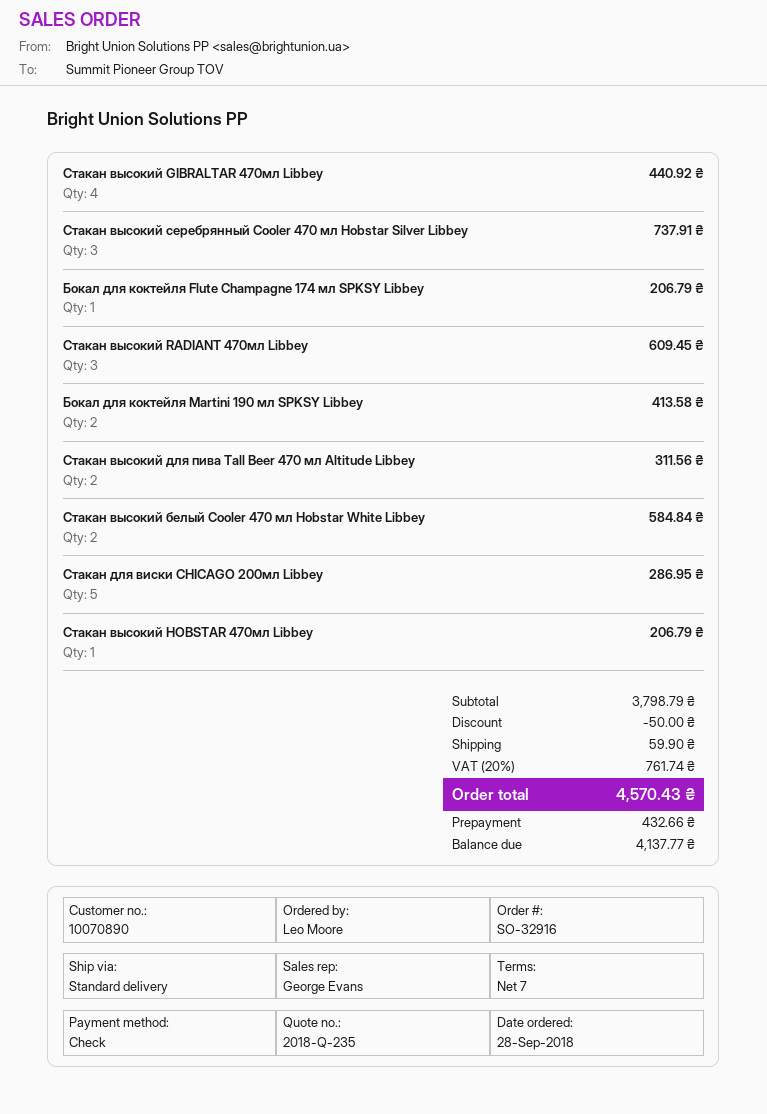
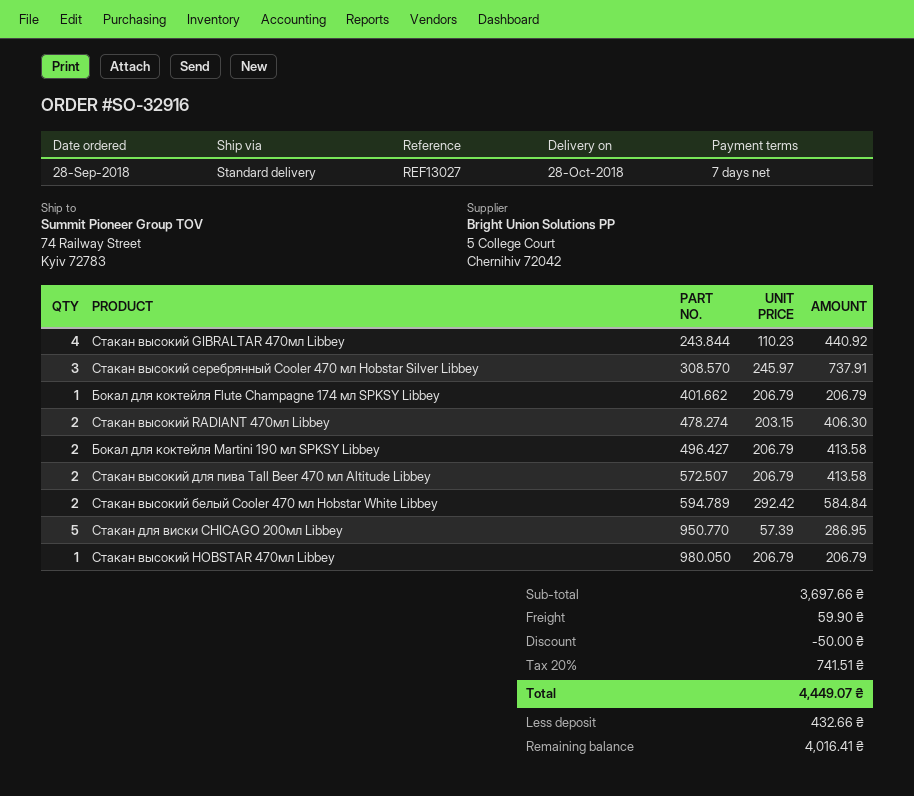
Стакан высокий RADIANT 470мл Libbey: 3 for 609.45 -> 2 for 406.30
Стакан высокий для пива Tall Beer 470 мл Altitude Libbey: 2 for 311.56 -> 2 for 413.58
subtotal: 3798.79 -> 3697.66
tax: 20% = 761.74 -> 20% = 741.51
total: 4570.43 -> 4449.07
balance: 4137.77 -> 4016.41

